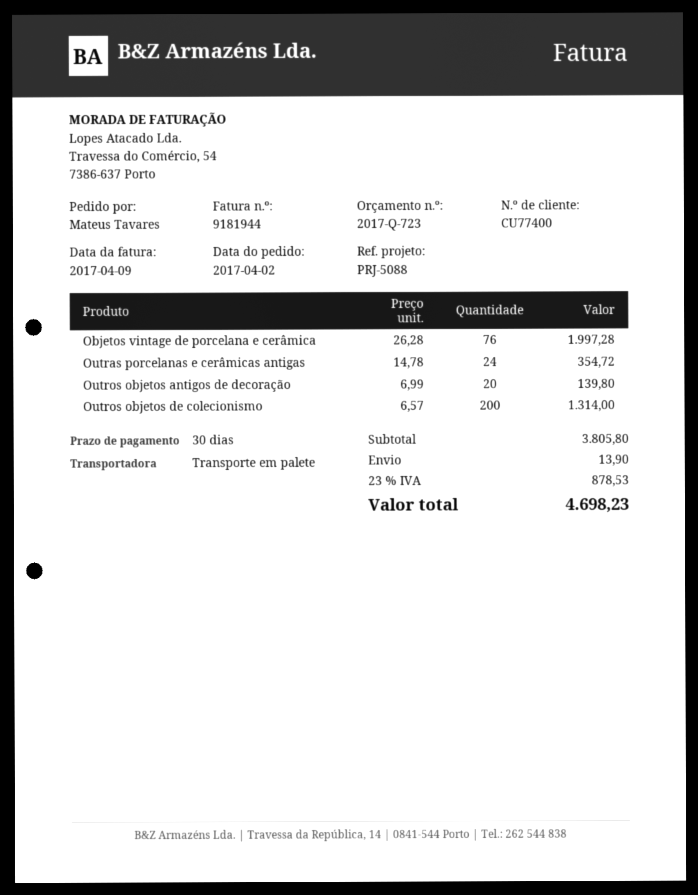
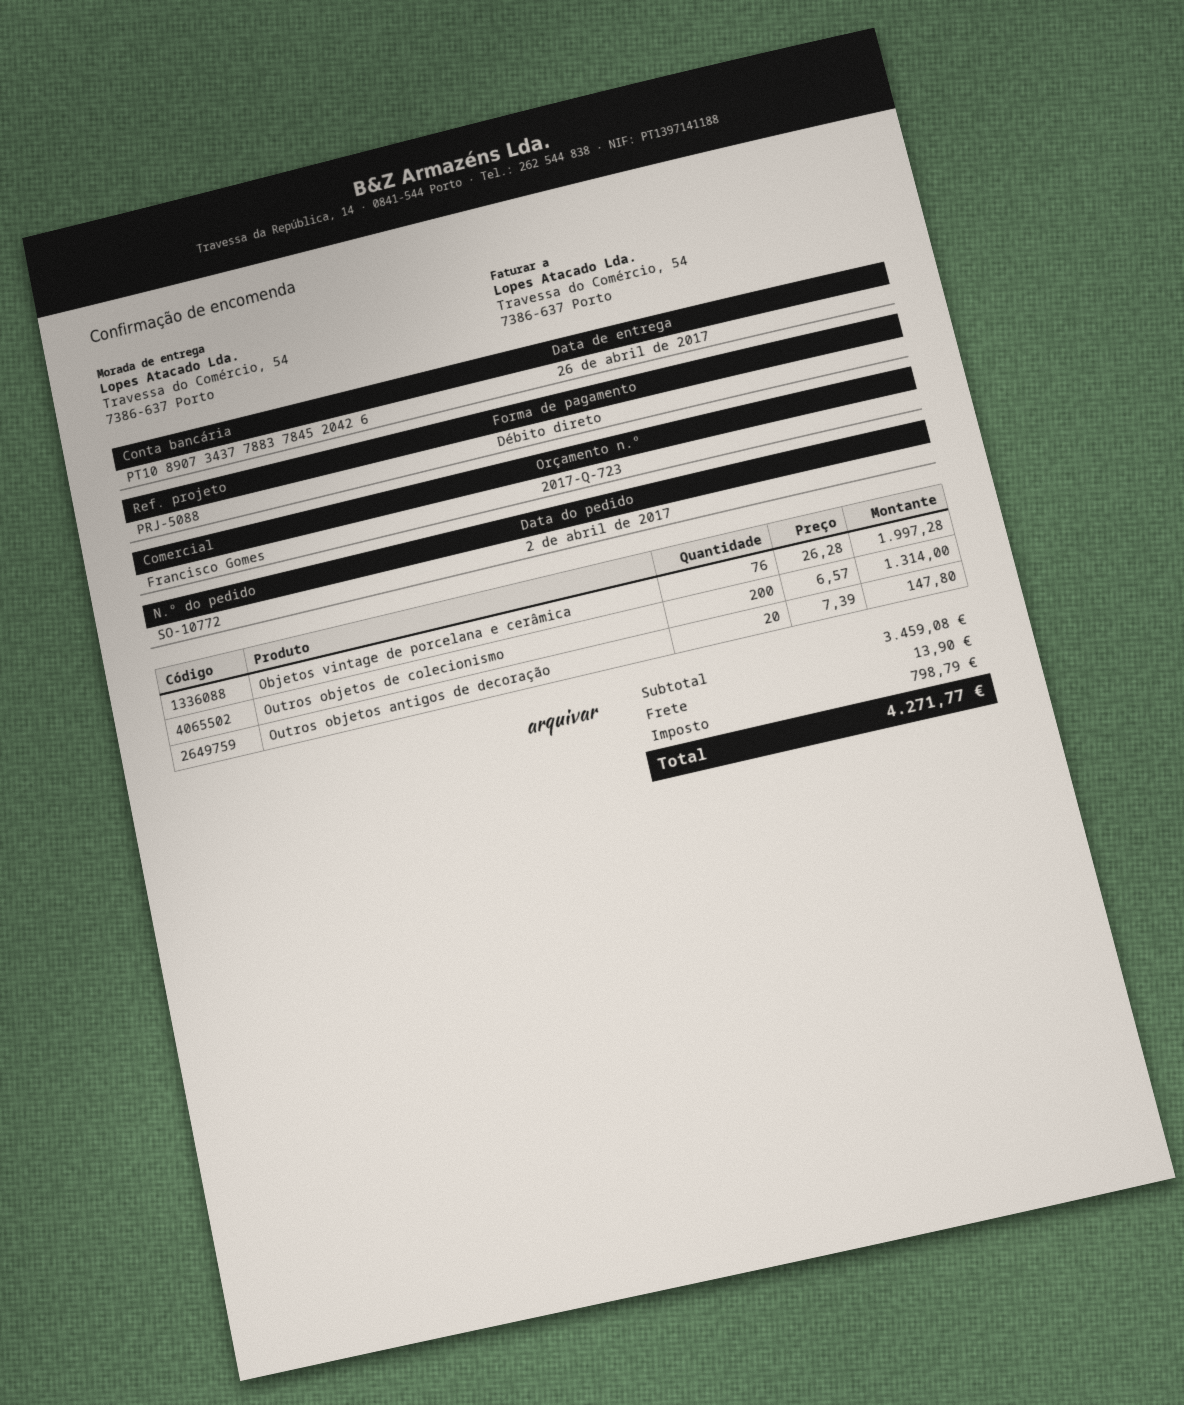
Outras porcelanas e cerâmicas antigas: 24 x 14.78 = 354.72 -> none
Outros objetos antigos de decoração: 20 x 6.99 = 139.80 -> 20 x 7.39 = 147.80
subtotal: 3805.80 -> 3459.08
tax: 878.53 -> 798.79
total: 4698.23 -> 4271.77

